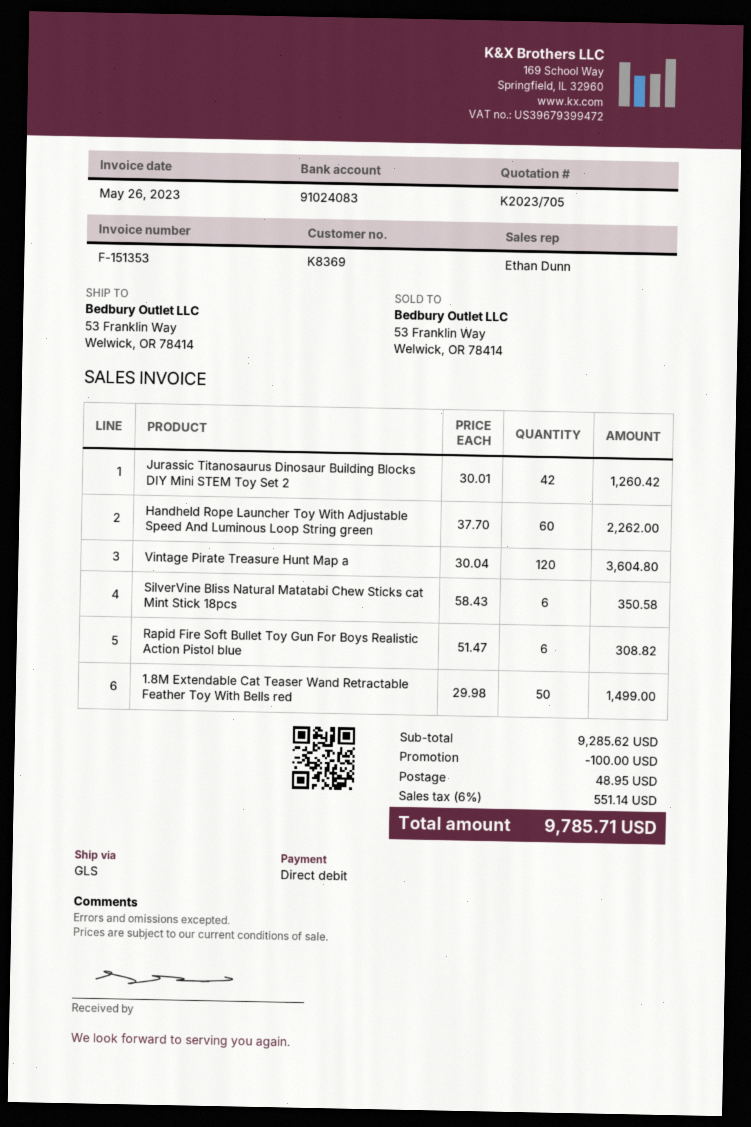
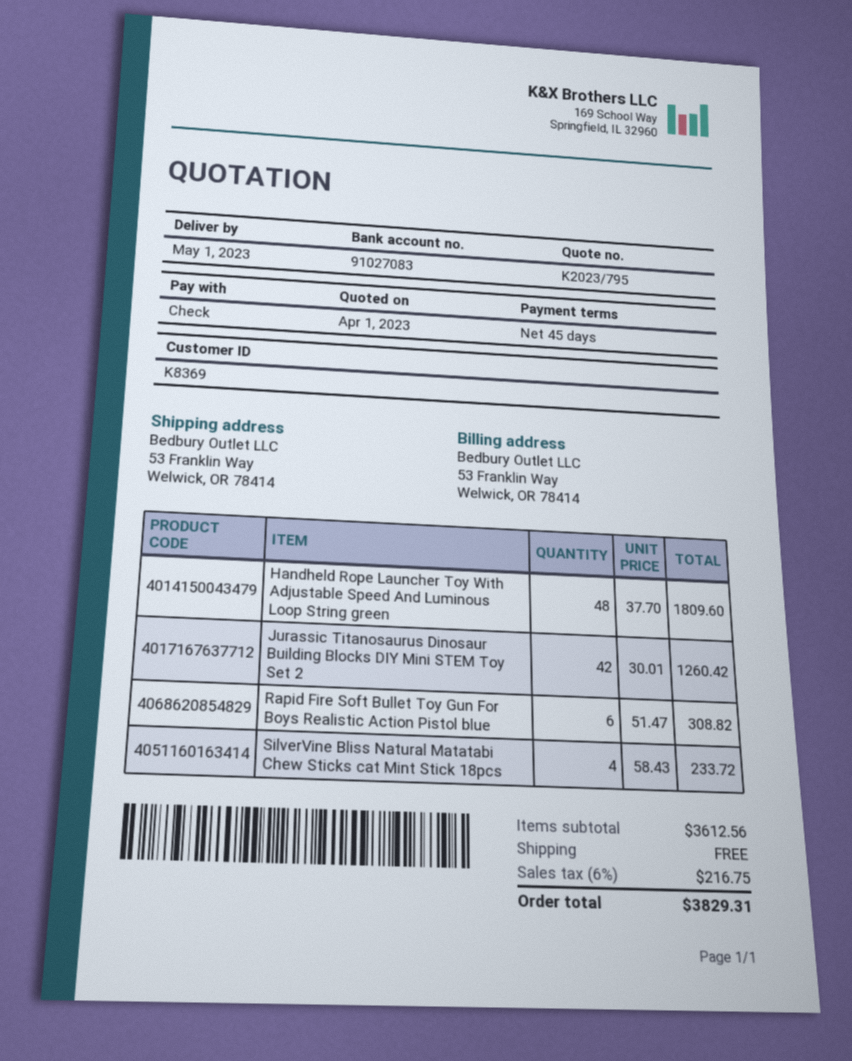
quote number: K2023/705 -> K2023/795
payment method: direct debit -> cheque
bank account: 91024083 -> 91027083
Handheld Rope Launcher Toy With Adjustable Speed And Luminous Loop String green: 60 x 37.70 = 2262.00 -> 48 x 37.70 = 1809.60
Vintage Pirate Treasure Hunt Map a: 120 x 30.04 = 3604.80 -> none
SilverVine Bliss Natural Matatabi Chew Sticks cat Mint Stick 18pcs: 6 x 58.43 = 350.58 -> 4 x 58.43 = 233.72
1.8M Extendable Cat Teaser Wand Retractable Feather Toy With Bells red: 50 x 29.98 = 1499.00 -> none
subtotal: 9285.62 -> 3612.56
discount: 100.00 -> none
shipping: 48.95 -> 0.00
tax: 6% = 551.14 -> 6% = 216.75
total: 9785.71 -> 3829.31

